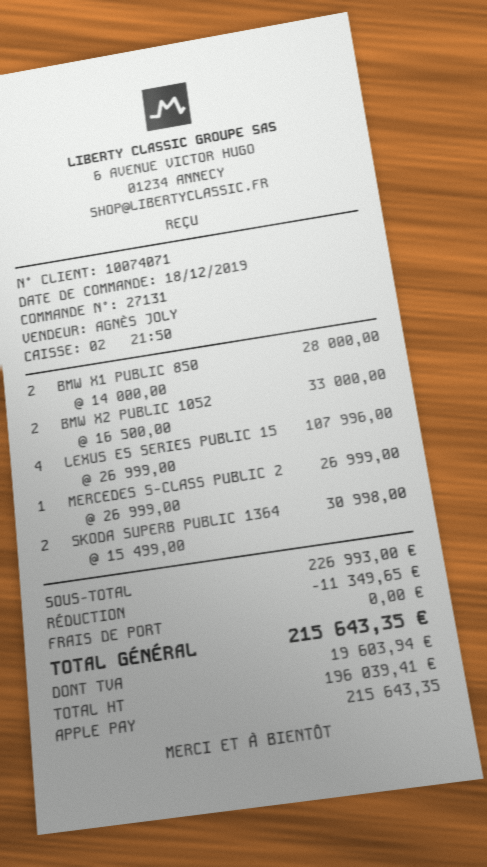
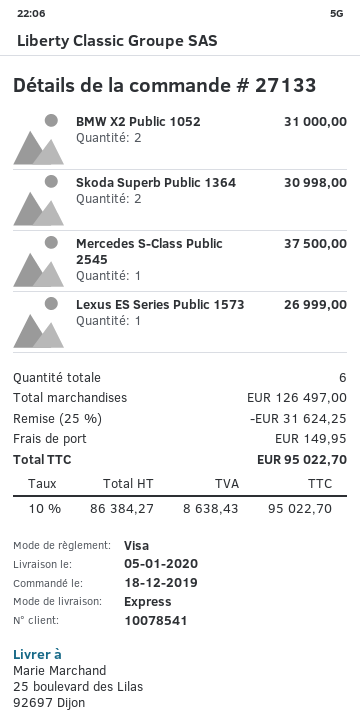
order number: 27131 -> 27133
customer number: 10074071 -> 10078541
payment method: Apple Pay -> Visa
BMW X1 PUBLIC 850: 2 for 28000.00 -> none
BMW X2 PUBLIC 1052: 2 for 33000.00 -> 2 for 31000.00
LEXUS ES SERIES PUBLIC 15: 4 for 107996.00 -> 1 for 26999.00
MERCEDES S-CLASS PUBLIC 2: 1 for 26999.00 -> 1 for 37500.00
subtotal: 226993.00 -> 126497.00
discount: 11349.65 -> 31624.25
shipping: 0.00 -> 149.95
net: 196039.41 -> 86384.27
tax: 19603.94 -> 8638.43
total: 215643.35 -> 95022.70

